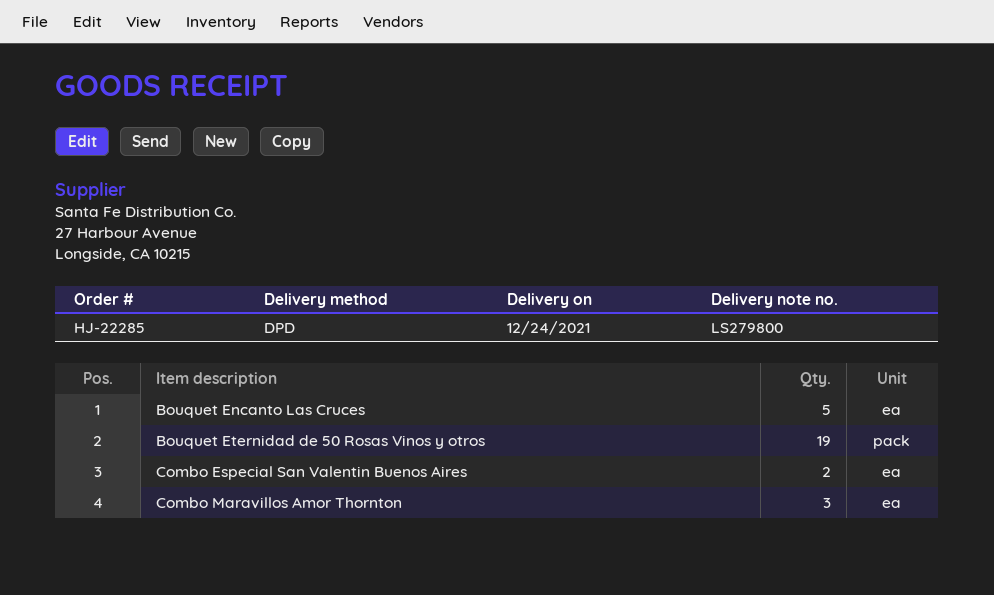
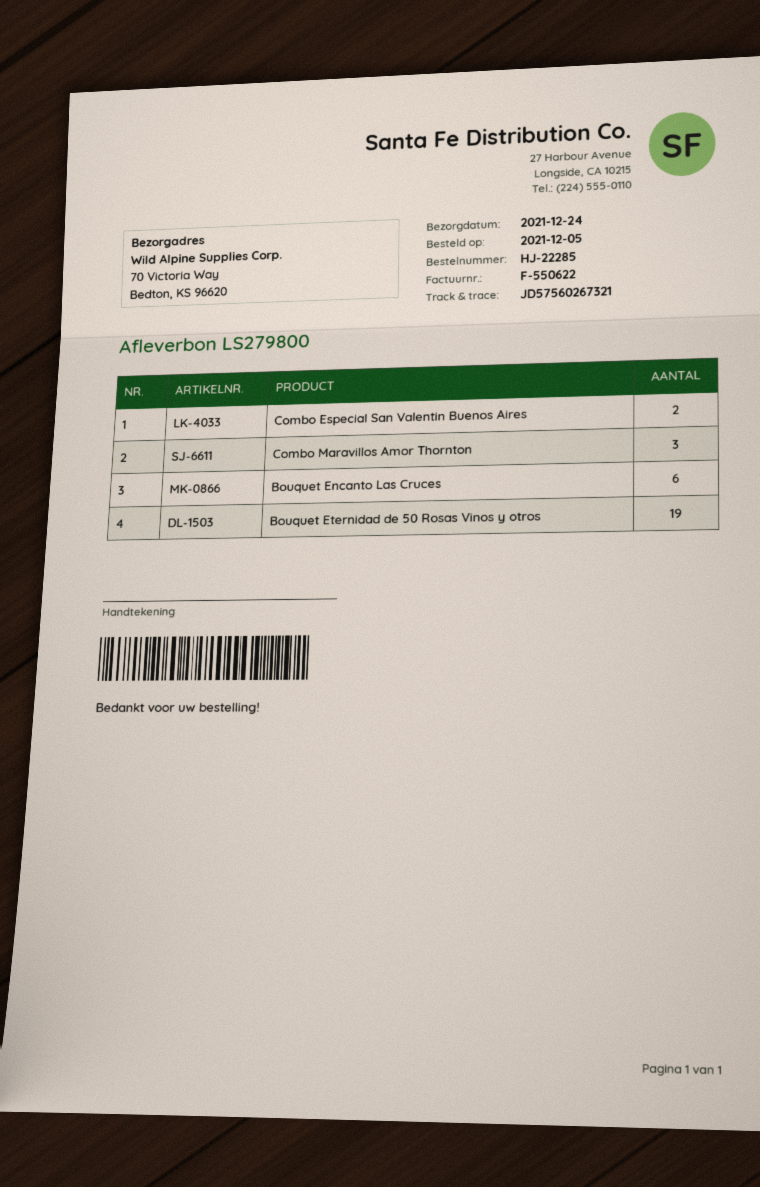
Bouquet Encanto Las Cruces: 5 -> 6

